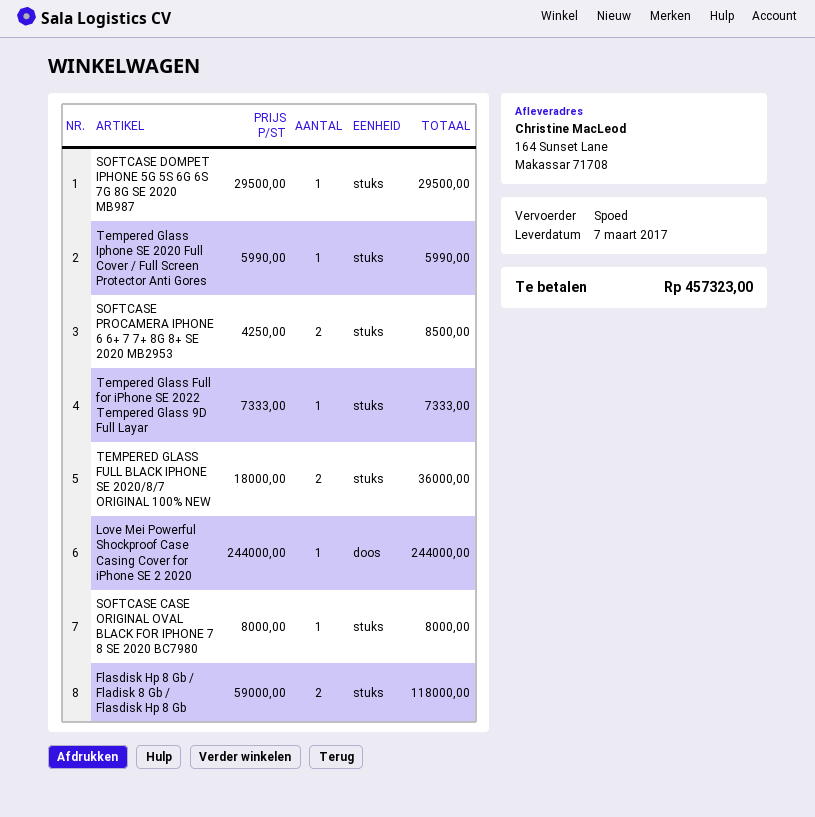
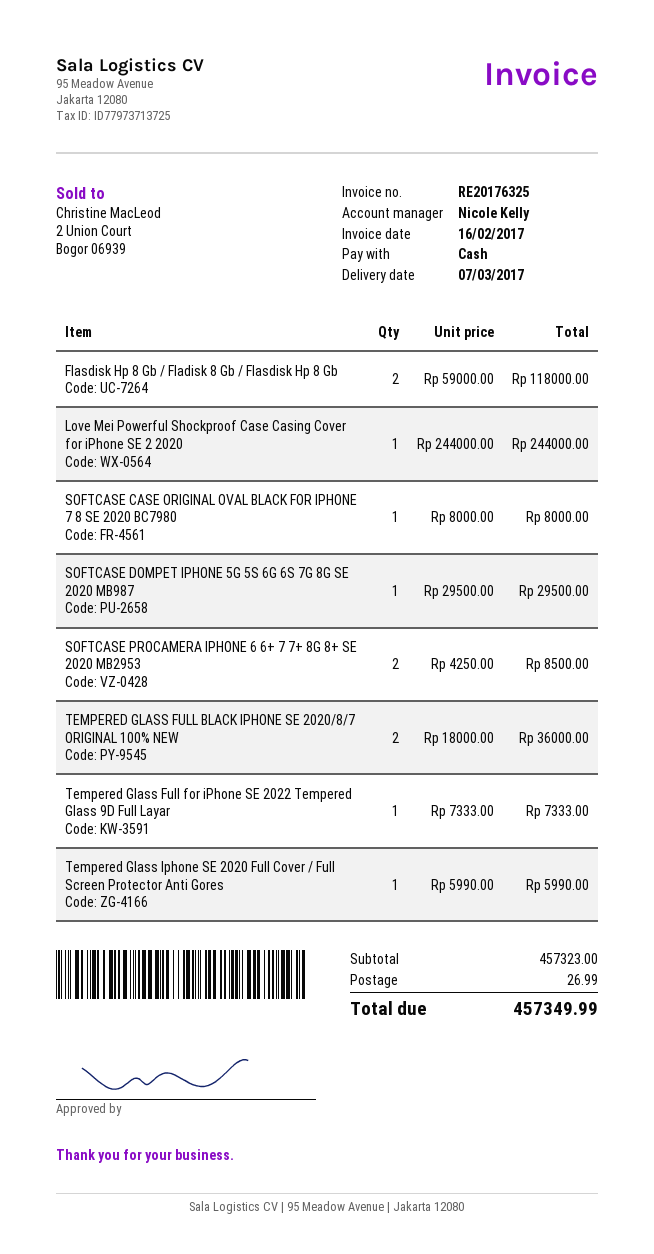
shipping: none -> 26.99
total: 457323.00 -> 457349.99

